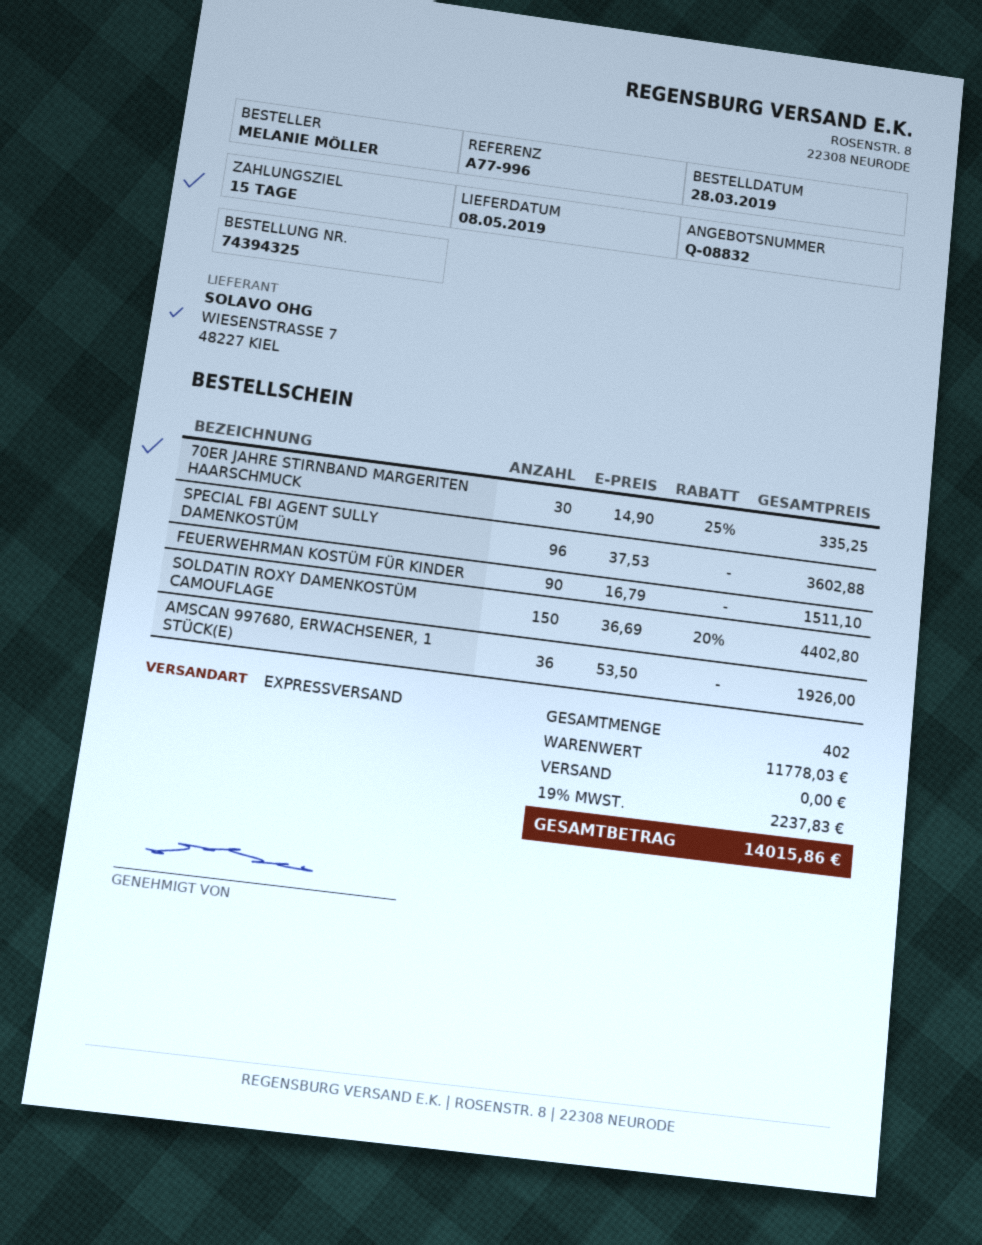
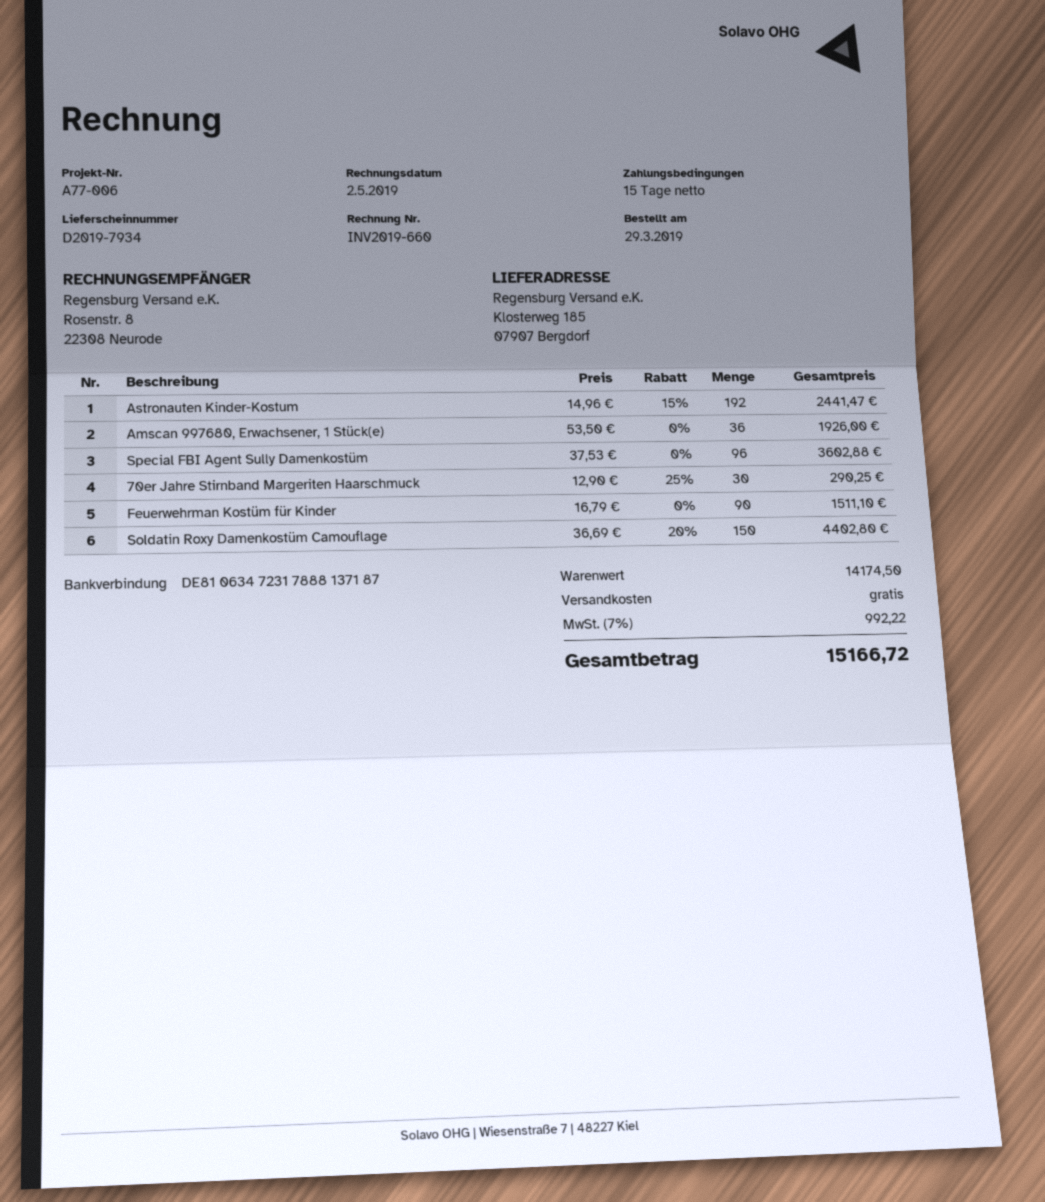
order date: 2019-03-28 -> 2019-03-29
reference: A77-996 -> A77-006
70ER JAHRE STIRNBAND MARGERITEN HAARSCHMUCK: 30 x 14.90 - 25% = 335.25 -> 30 x 12.90 - 25% = 290.25
Astronauten Kinder-Kostum: none -> 192 x 14.96 - 15% = 2441.47
subtotal: 11778.03 -> 14174.50
tax: 19% = 2237.83 -> 7% = 992.22
total: 14015.86 -> 15166.72

